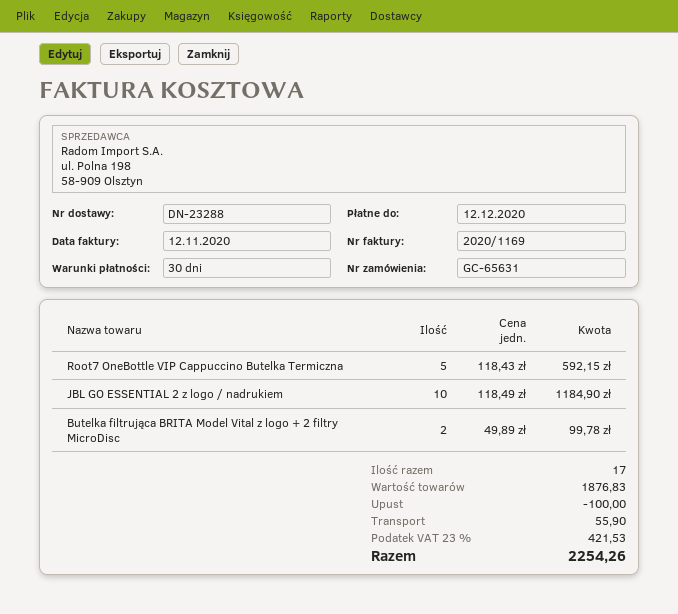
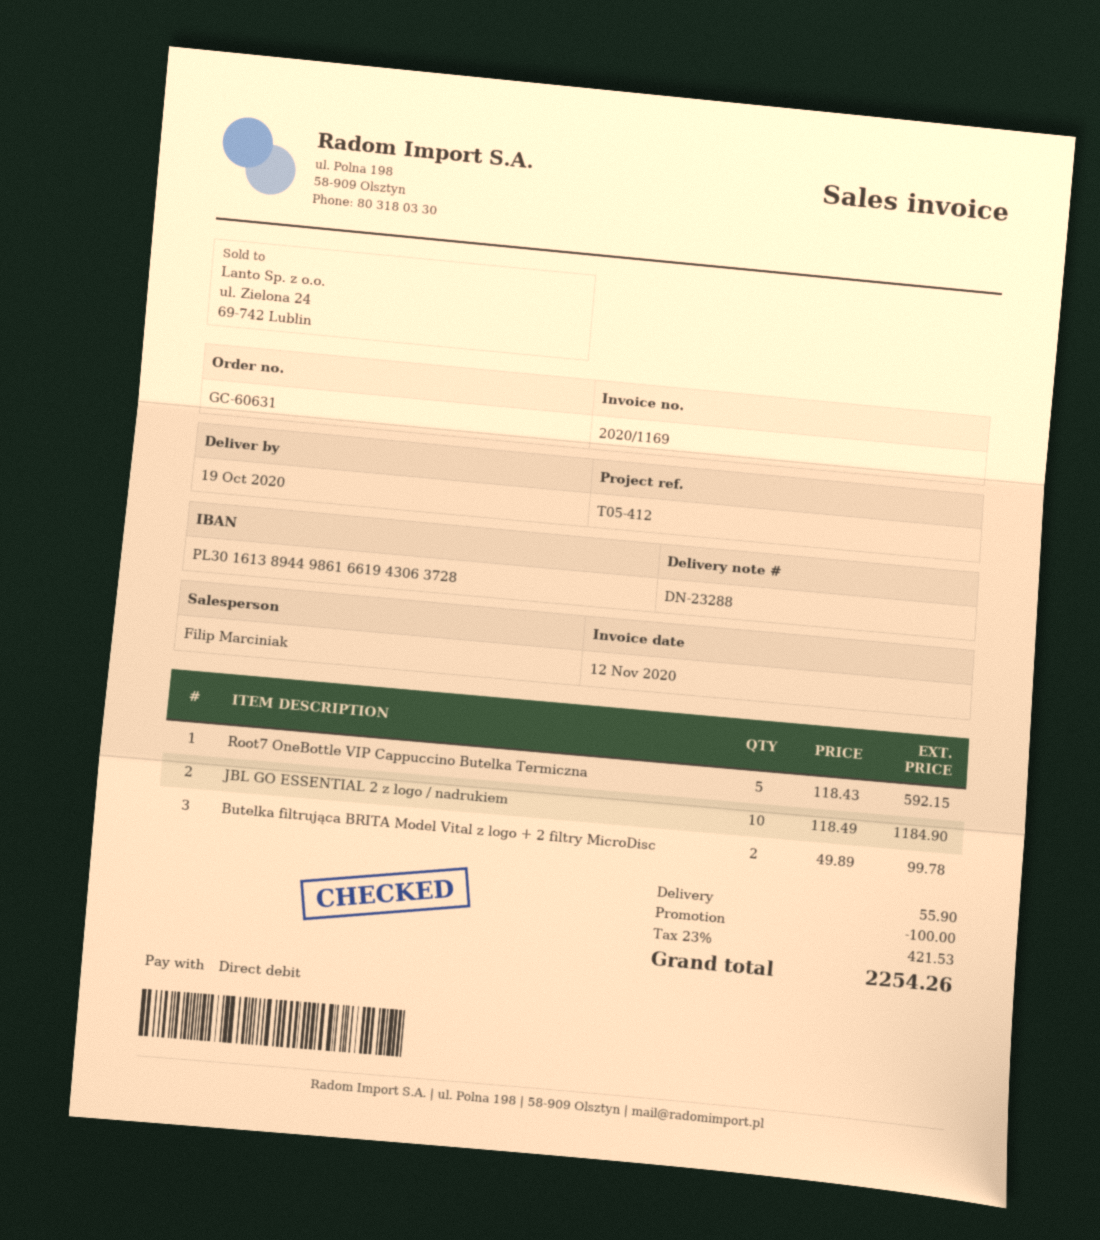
order number: GC-65631 -> GC-60631

